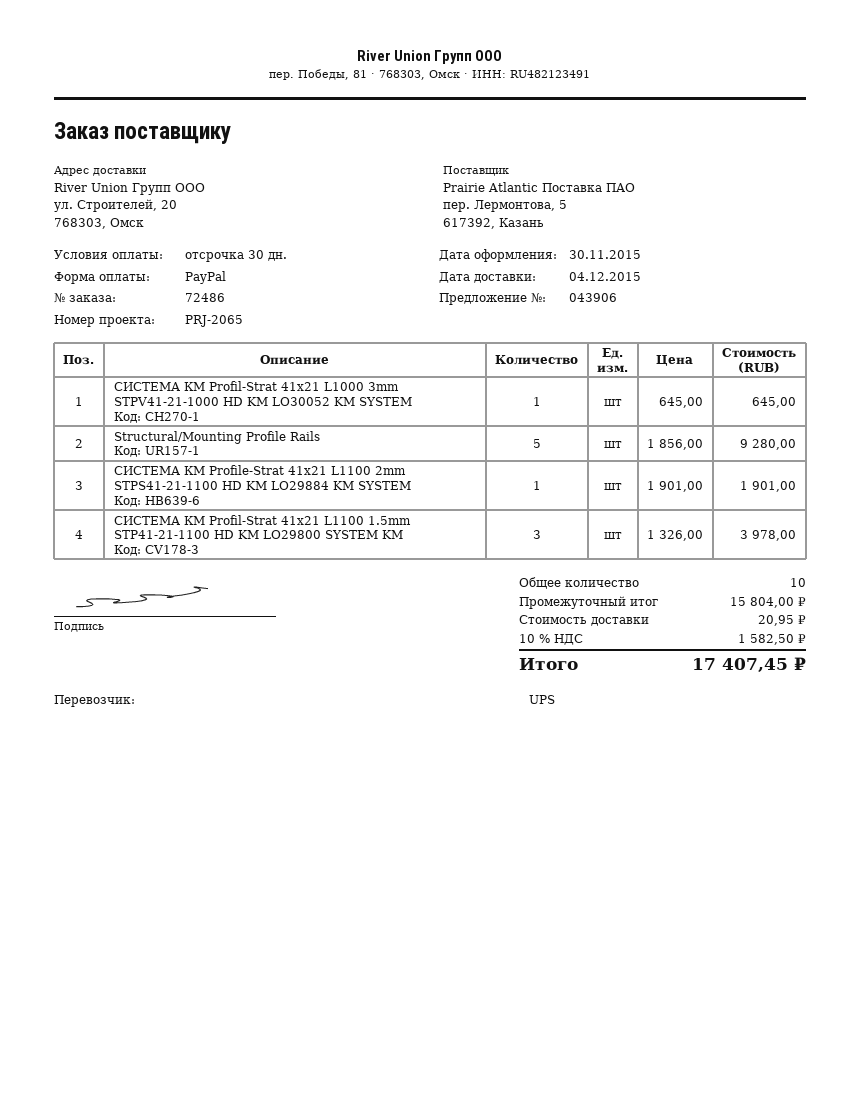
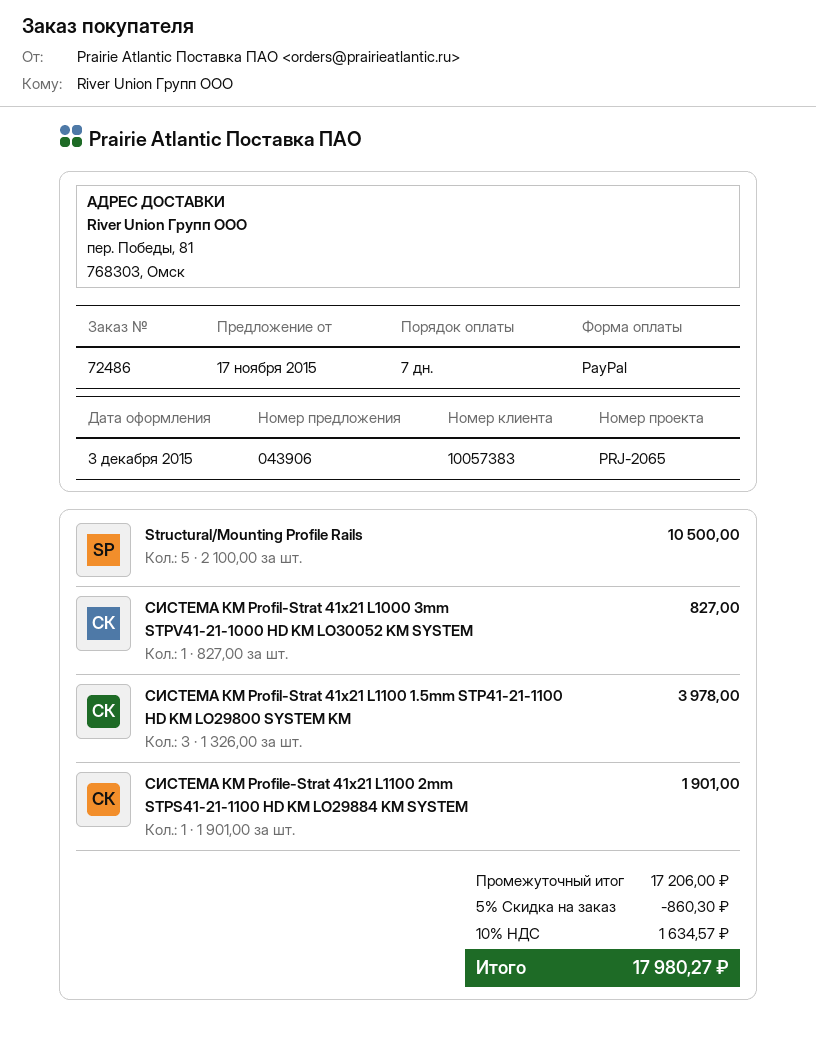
order date: 2015-11-30 -> 2015-12-03
payment terms: 30 days -> 7 days
ship to: ул. Строителей, 20, 768303, Омск -> пер. Победы, 81, 768303, Омск
СИСТЕМА КМ Profil-Strat 41x21 L1000 3mm STPV41-21-1000 HD KM LO30052 KM SYSTEM: 1 x 645.00 = 645.00 -> 1 x 827.00 = 827.00
Structural/Mounting Profile Rails: 5 x 1856.00 = 9280.00 -> 5 x 2100.00 = 10500.00
subtotal: 15804.00 -> 17206.00
discount: none -> 5% = 860.30
shipping: 20.95 -> none
tax: 10% = 1582.50 -> 10% = 1634.57
total: 17407.45 -> 17980.27

